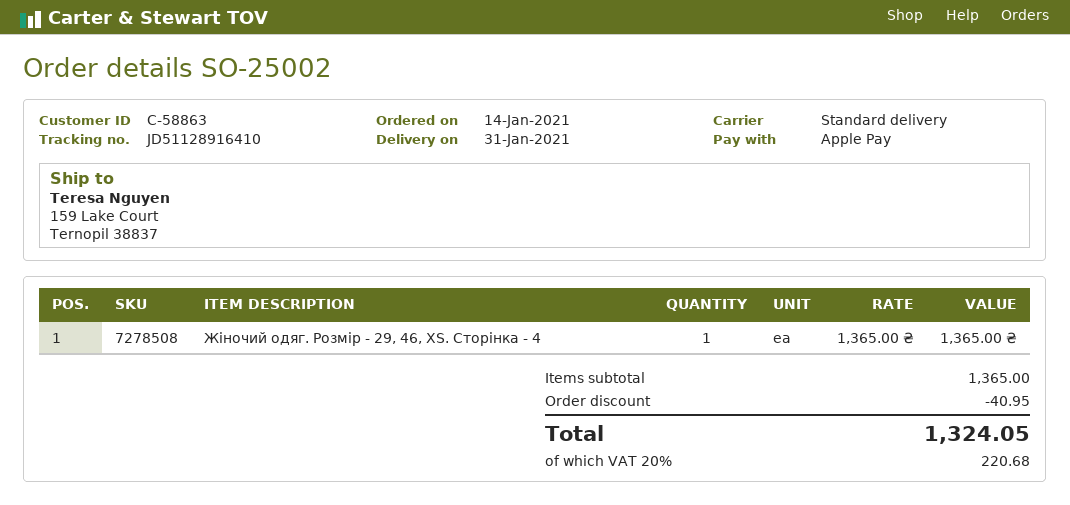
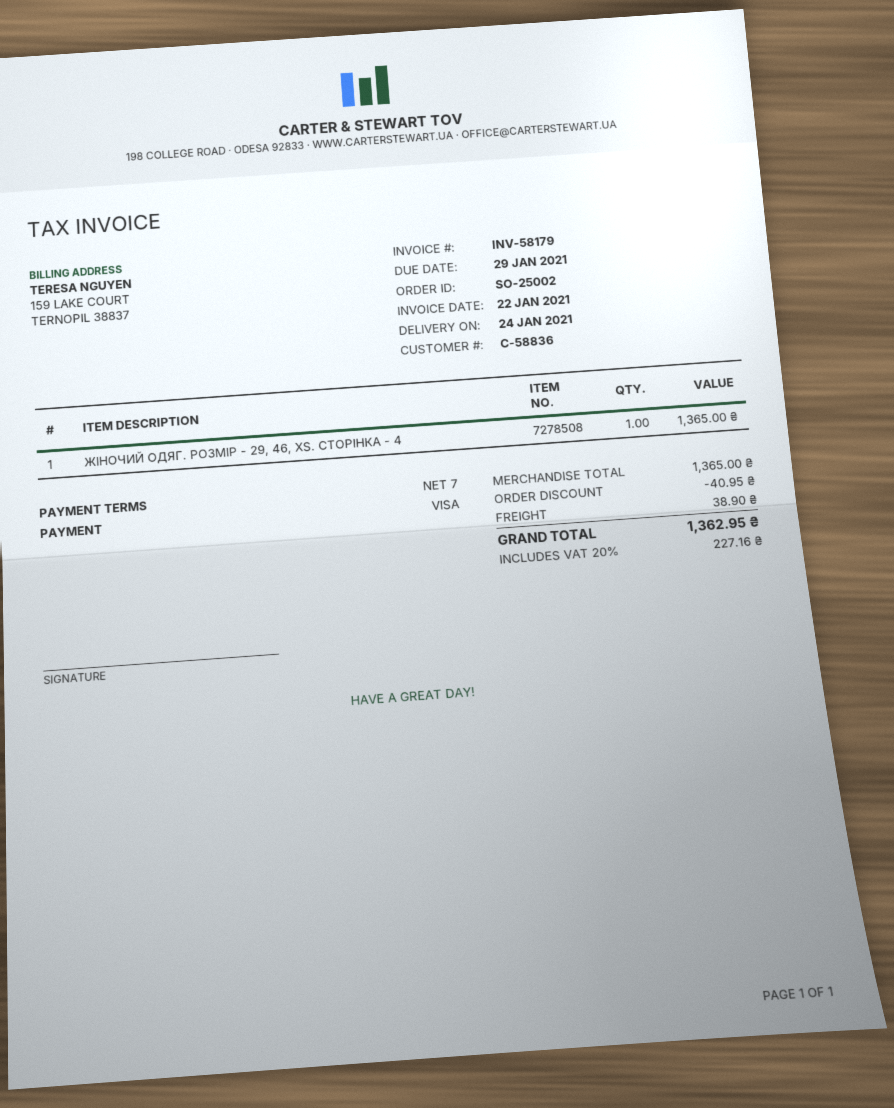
delivery date: 2021-01-31 -> 2021-01-24
customer number: C-58863 -> C-58836
payment method: Apple Pay -> Visa
shipping: none -> 38.90
tax: 20% = 220.68 -> 20% = 227.16
total: 1324.05 -> 1362.95

